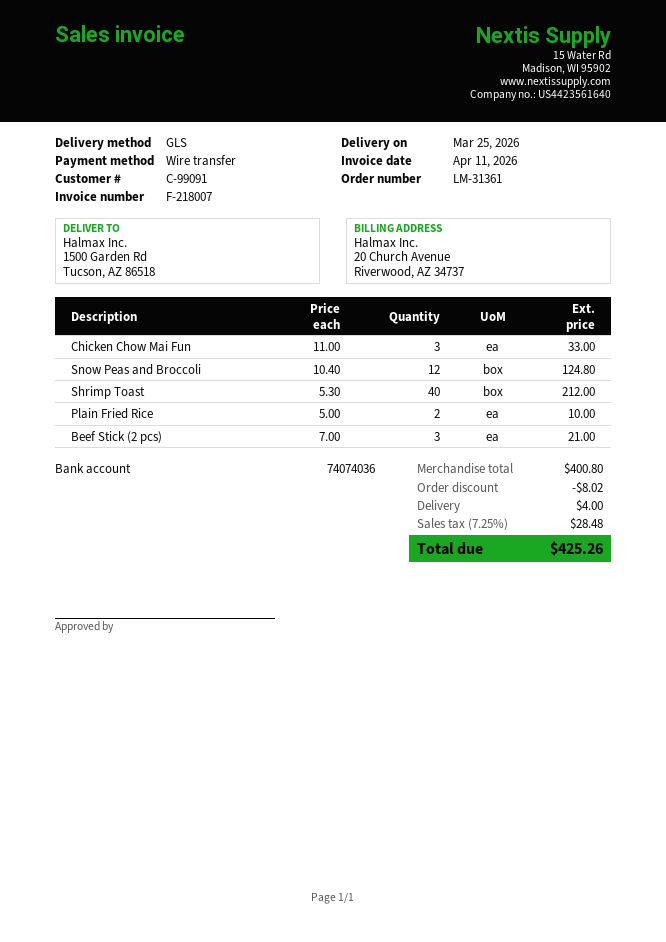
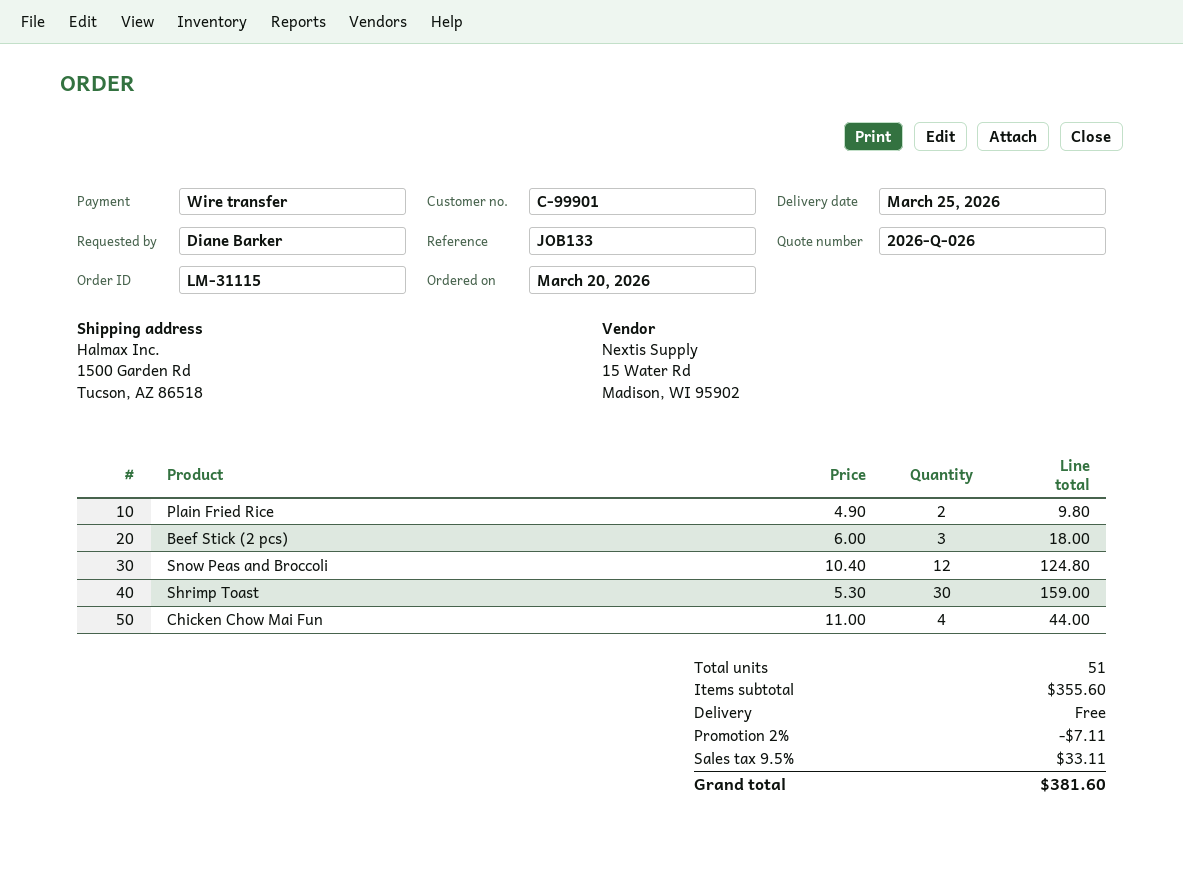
order number: LM-31361 -> LM-31115
customer number: C-99091 -> C-99901
Chicken Chow Mai Fun: 3 x 11.00 = 33.00 -> 4 x 11.00 = 44.00
Shrimp Toast: 40 x 5.30 = 212.00 -> 30 x 5.30 = 159.00
Plain Fried Rice: 2 x 5.00 = 10.00 -> 2 x 4.90 = 9.80
Beef Stick (2 pcs): 3 x 7.00 = 21.00 -> 3 x 6.00 = 18.00
subtotal: 400.80 -> 355.60
discount: 8.02 -> 7.11
shipping: 4.00 -> 0.00
tax: 7.25% = 28.48 -> 9.5% = 33.11
total: 425.26 -> 381.60

